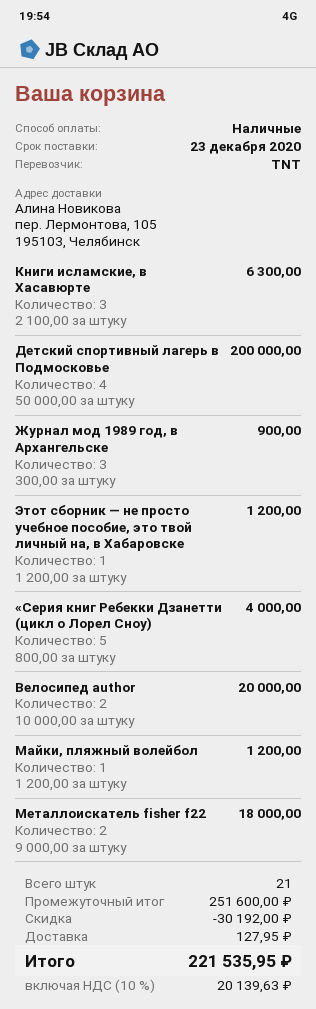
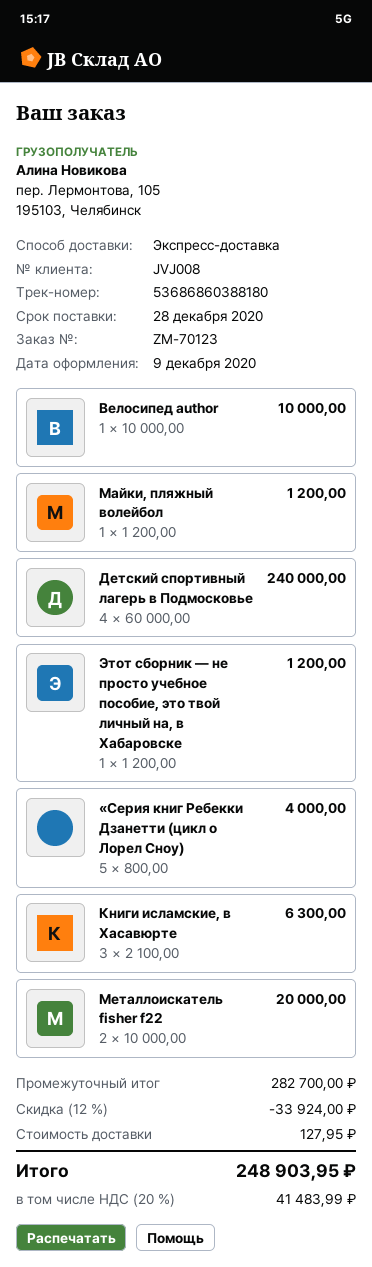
delivery date: 2020-12-23 -> 2020-12-28
shipping method: TNT -> express
Детский спортивный лагерь в Подмосковье: 4 x 50000.00 = 200000.00 -> 4 x 60000.00 = 240000.00
Журнал мод 1989 год, в Архангельске: 3 x 300.00 = 900.00 -> none
Велосипед author: 2 x 10000.00 = 20000.00 -> 1 x 10000.00 = 10000.00
Металлоискатель fisher f22: 2 x 9000.00 = 18000.00 -> 2 x 10000.00 = 20000.00
subtotal: 251600.00 -> 282700.00
discount: 30192.00 -> 33924.00
tax: 10% = 20139.63 -> 20% = 41483.99
total: 221535.95 -> 248903.95

